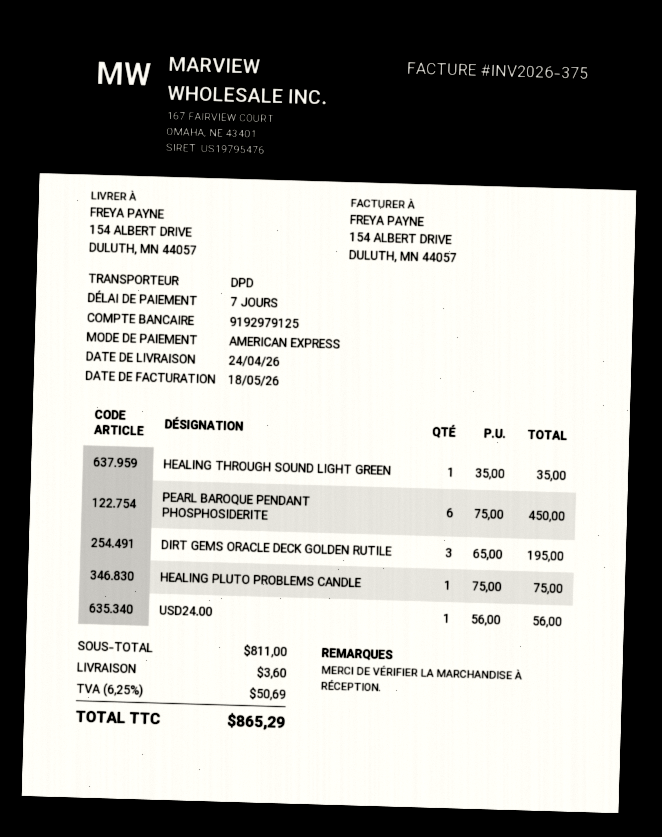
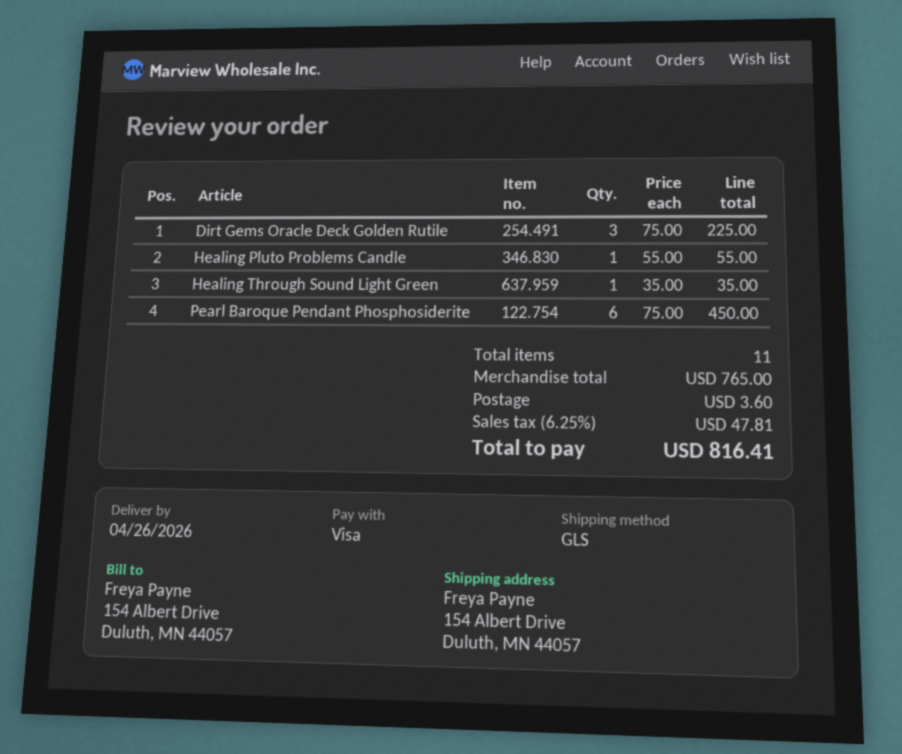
delivery date: 2026-04-24 -> 2026-04-26
payment method: American Express -> Visa
shipping method: DPD -> GLS
DIRT GEMS ORACLE DECK GOLDEN RUTILE: 3 x 65.00 = 195.00 -> 3 x 75.00 = 225.00
HEALING PLUTO PROBLEMS CANDLE: 1 x 75.00 = 75.00 -> 1 x 55.00 = 55.00
USD24.00: 1 x 56.00 = 56.00 -> none
subtotal: 811.00 -> 765.00
tax: 6.25% = 50.69 -> 6.25% = 47.81
total: 865.29 -> 816.41

